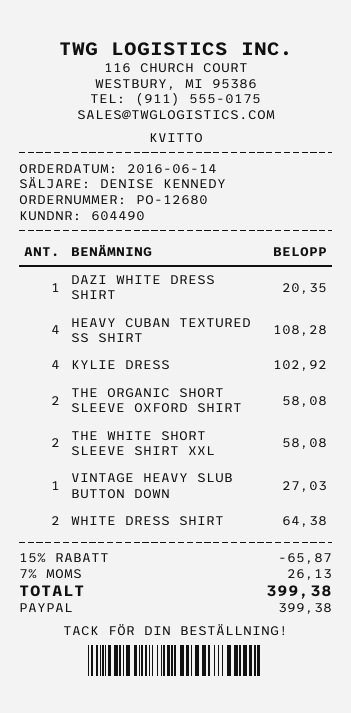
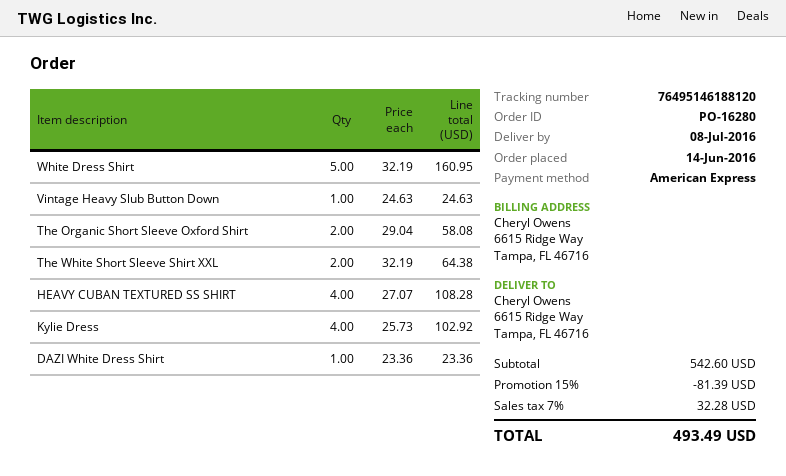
order number: PO-12680 -> PO-16280
payment method: PayPal -> American Express
DAZI WHITE DRESS SHIRT: 1 for 20.35 -> 1 for 23.36
THE WHITE SHORT SLEEVE SHIRT XXL: 2 for 58.08 -> 2 for 64.38
VINTAGE HEAVY SLUB BUTTON DOWN: 1 for 27.03 -> 1 for 24.63
WHITE DRESS SHIRT: 2 for 64.38 -> 5 for 160.95
discount: 15% = 65.87 -> 15% = 81.39
tax: 7% = 26.13 -> 7% = 32.28
total: 399.38 -> 493.49

